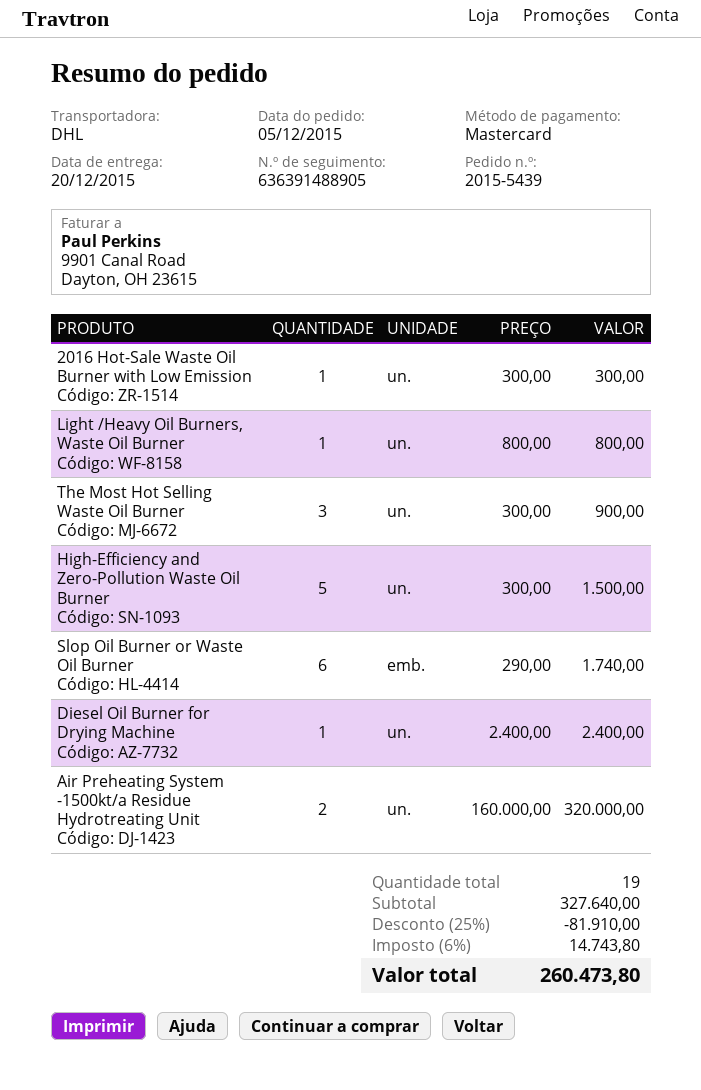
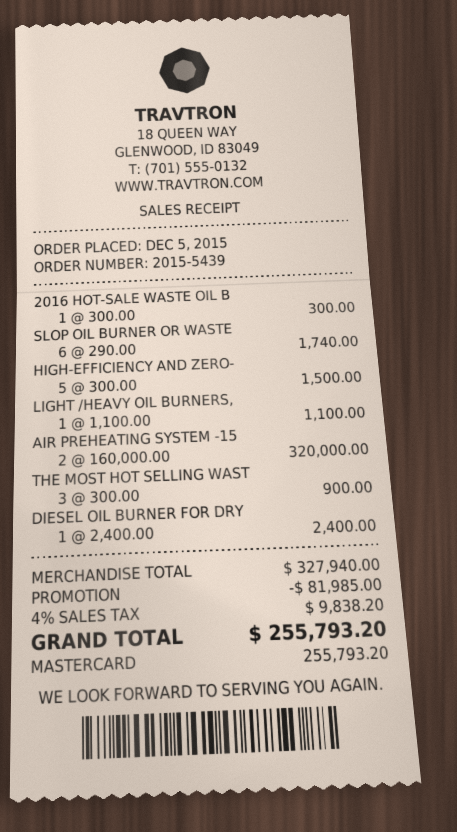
Light /Heavy Oil Burners, Waste Oil Burner: 1 x 800.00 = 800.00 -> 1 x 1100.00 = 1100.00
subtotal: 327640.00 -> 327940.00
discount: 81910.00 -> 81985.00
tax: 6% = 14743.80 -> 4% = 9838.20
total: 260473.80 -> 255793.20

